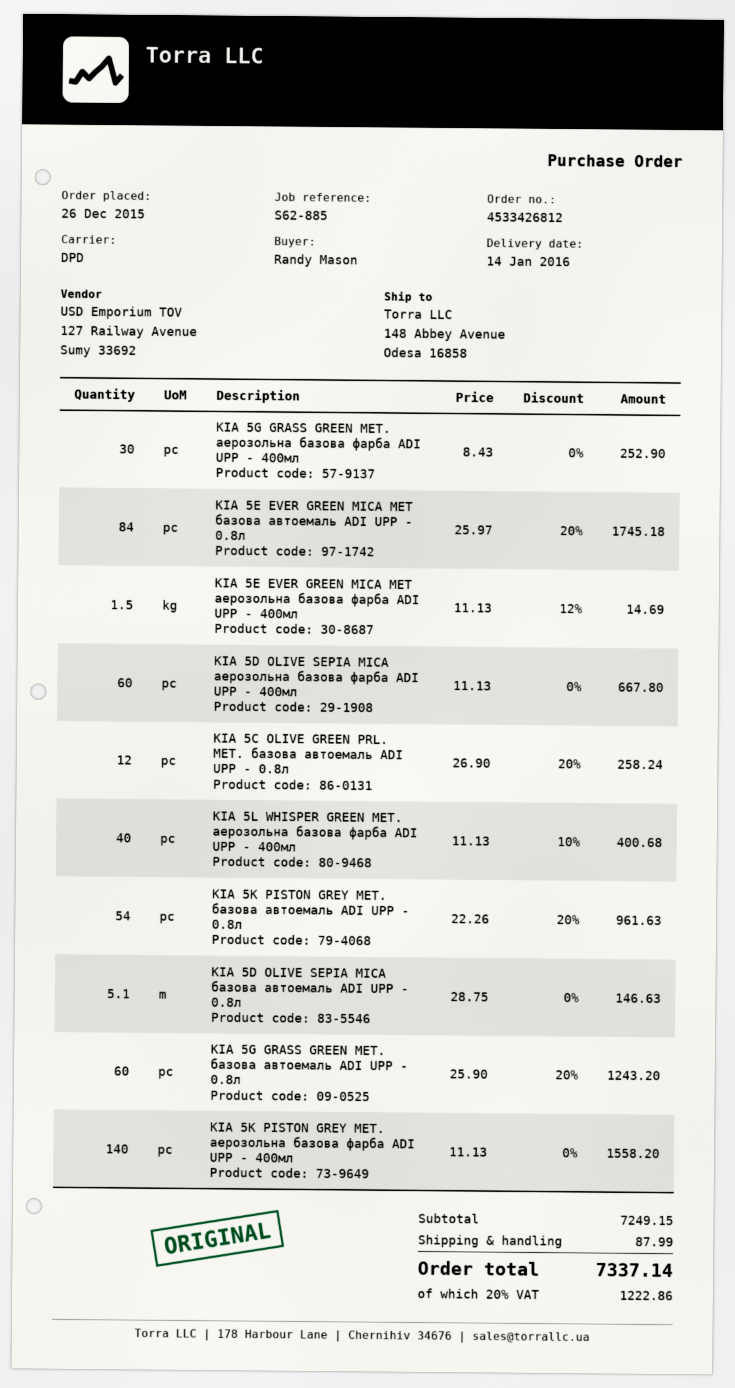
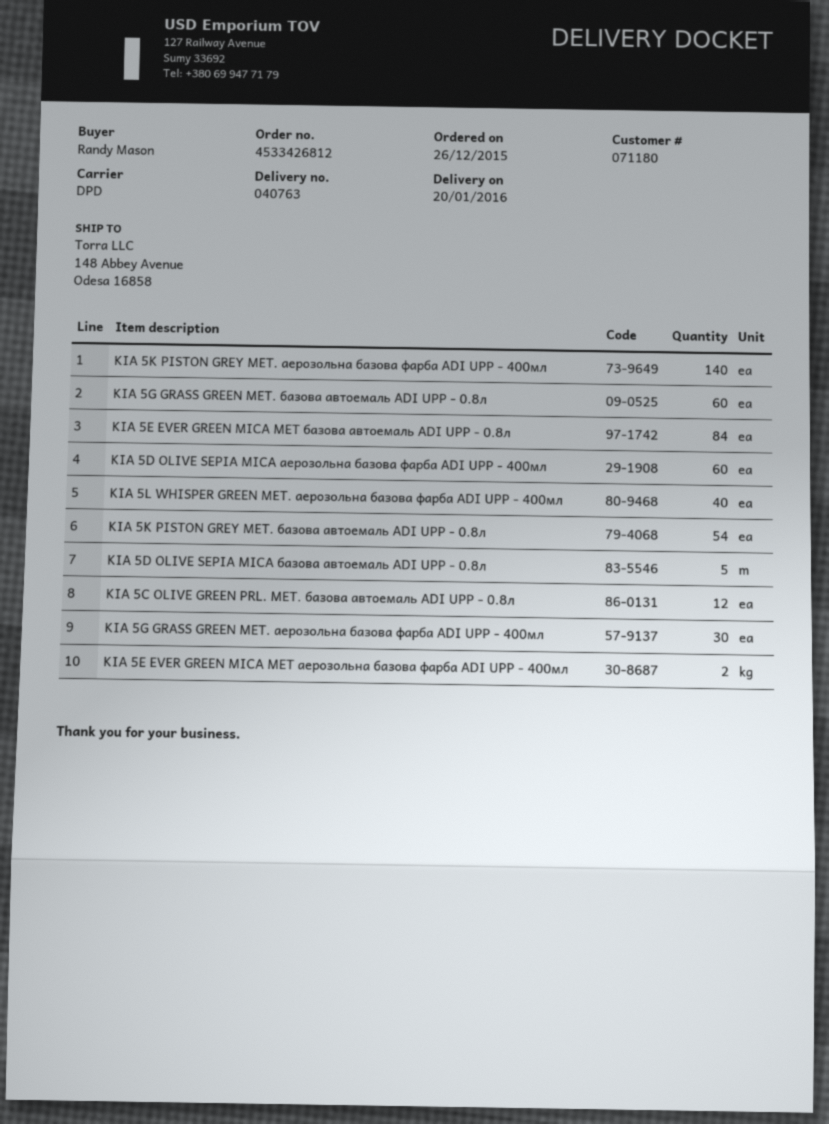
delivery date: 2016-01-14 -> 2016-01-20
KIA 5E EVER GREEN MICA MET аерозольна базова фарба ADI UPP - 400мл: 1.5 -> 2
KIA 5D OLIVE SEPIA MICA базова автоемаль ADI UPP - 0.8л: 5.1 -> 5

